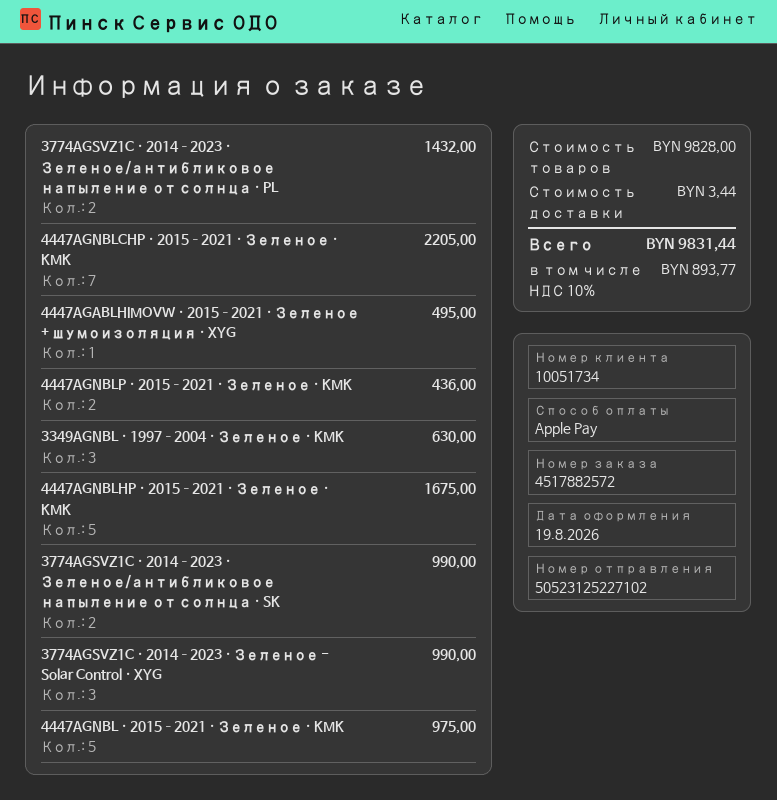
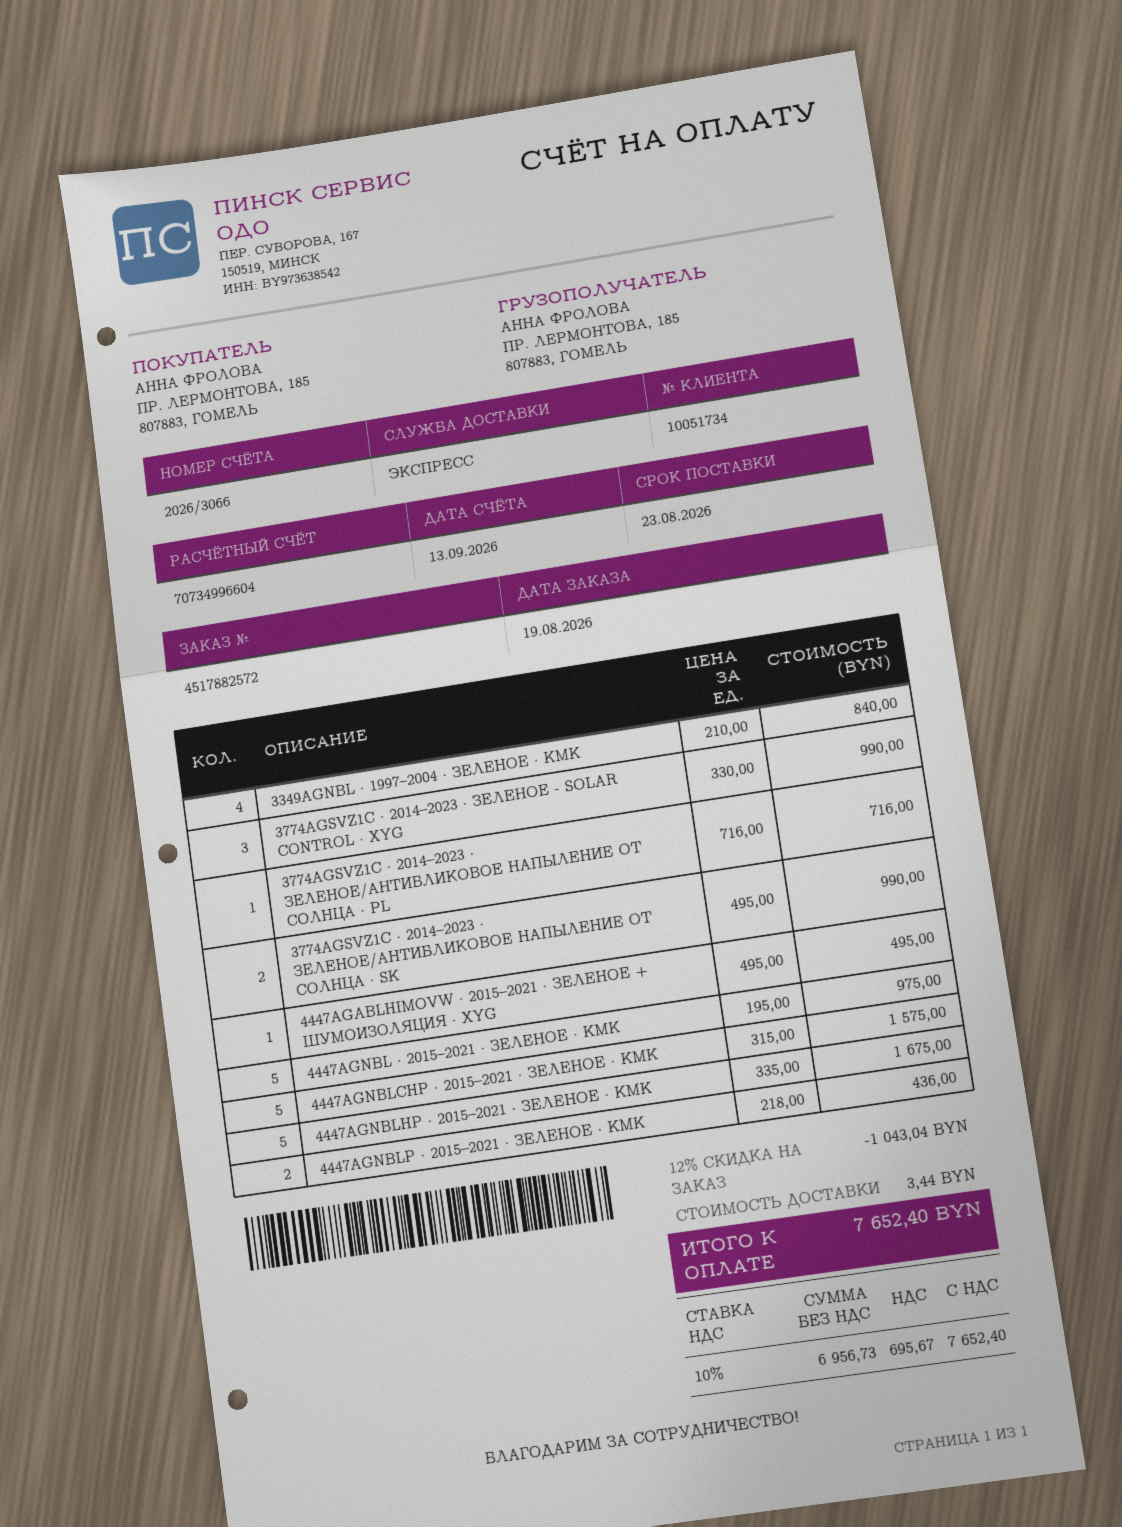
3774AGSVZ1C · 2014–2023 · Зеленое/антибликовое напыление от солнца · PL: 2 for 1432.00 -> 1 for 716.00
4447AGNBLCHP · 2015–2021 · Зеленое · KMK: 7 for 2205.00 -> 5 for 1575.00
3349AGNBL · 1997–2004 · Зеленое · KMK: 3 for 630.00 -> 4 for 840.00
discount: none -> 12% = 1043.04
tax: 10% = 893.77 -> 10% = 695.67
total: 9831.44 -> 7652.40

